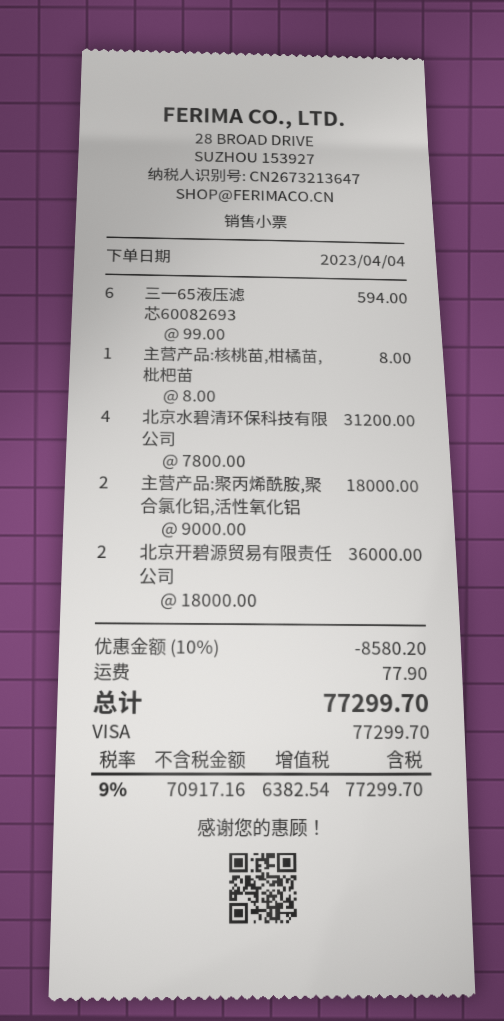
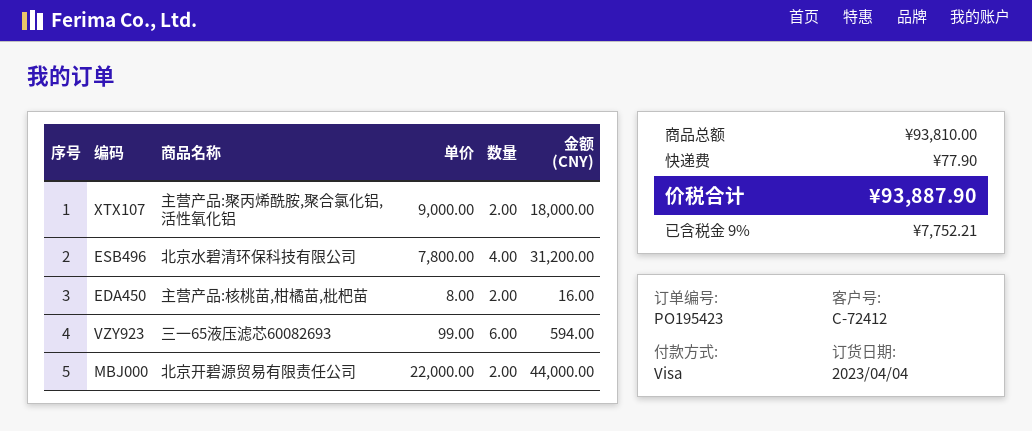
主营产品:核桃苗,柑橘苗,枇杷苗: 1 x 8.00 = 8.00 -> 2 x 8.00 = 16.00
北京开碧源贸易有限责任公司: 2 x 18000.00 = 36000.00 -> 2 x 22000.00 = 44000.00
discount: 10% = 8580.20 -> none
tax: 9% = 6382.54 -> 9% = 7752.21
total: 77299.70 -> 93887.90

